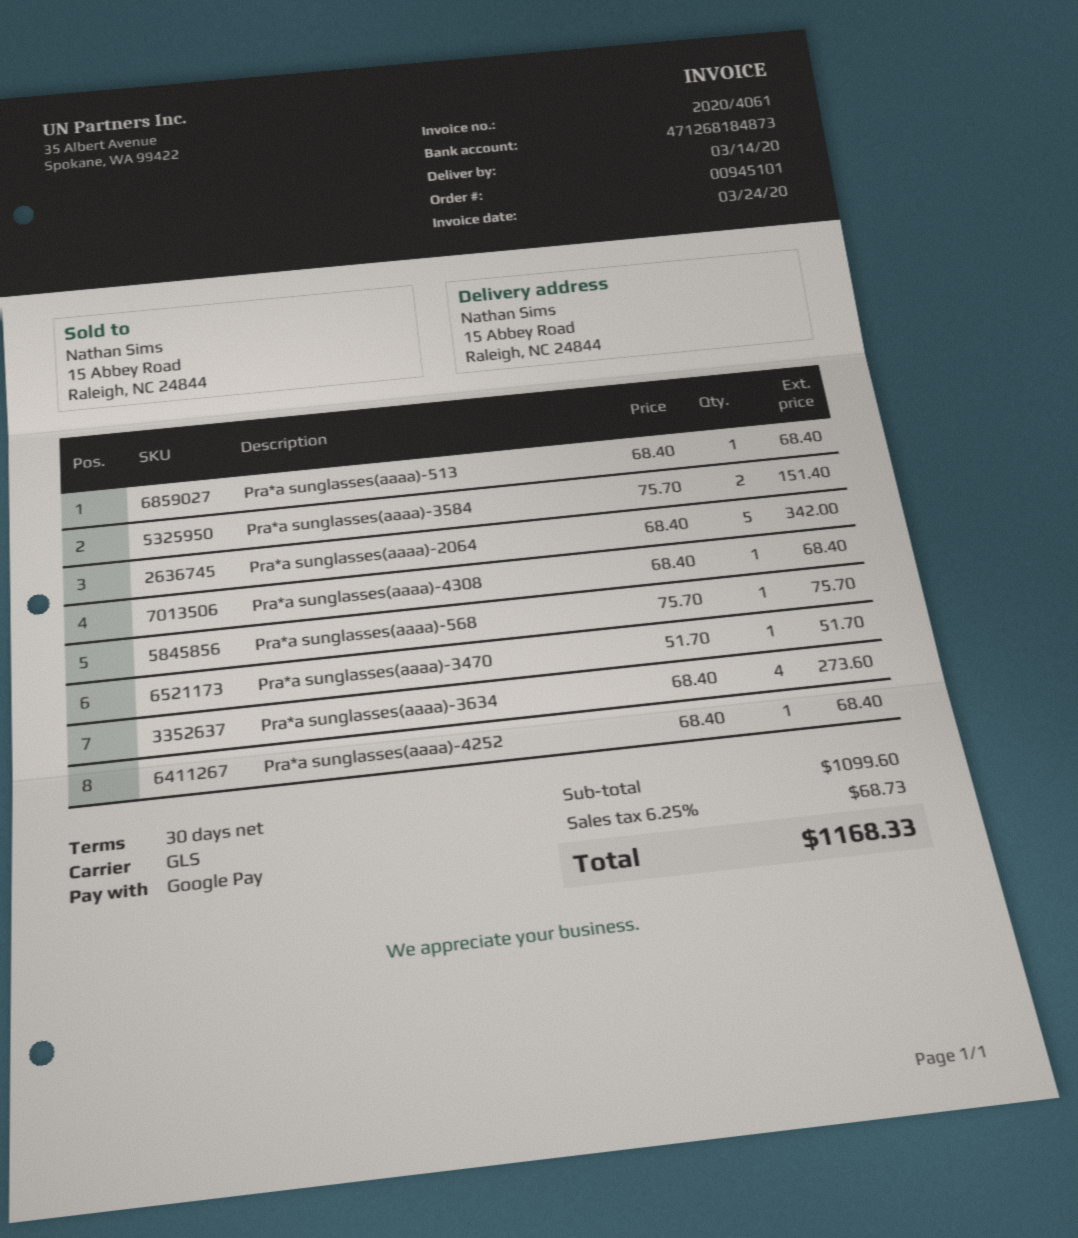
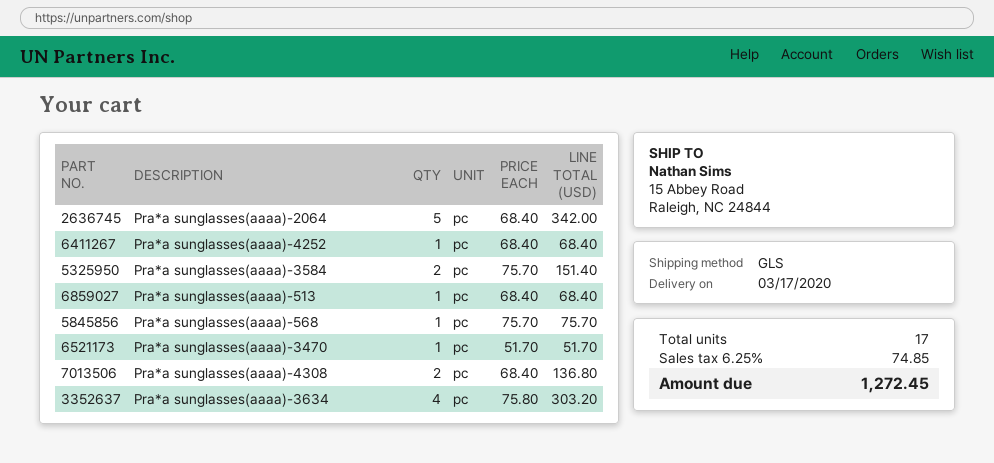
delivery date: 2020-03-14 -> 2020-03-17
Pra*a sunglasses(aaaa)-4308: 1 x 68.40 = 68.40 -> 2 x 68.40 = 136.80
Pra*a sunglasses(aaaa)-3634: 4 x 68.40 = 273.60 -> 4 x 75.80 = 303.20
tax: 6.25% = 68.73 -> 6.25% = 74.85
total: 1168.33 -> 1272.45

